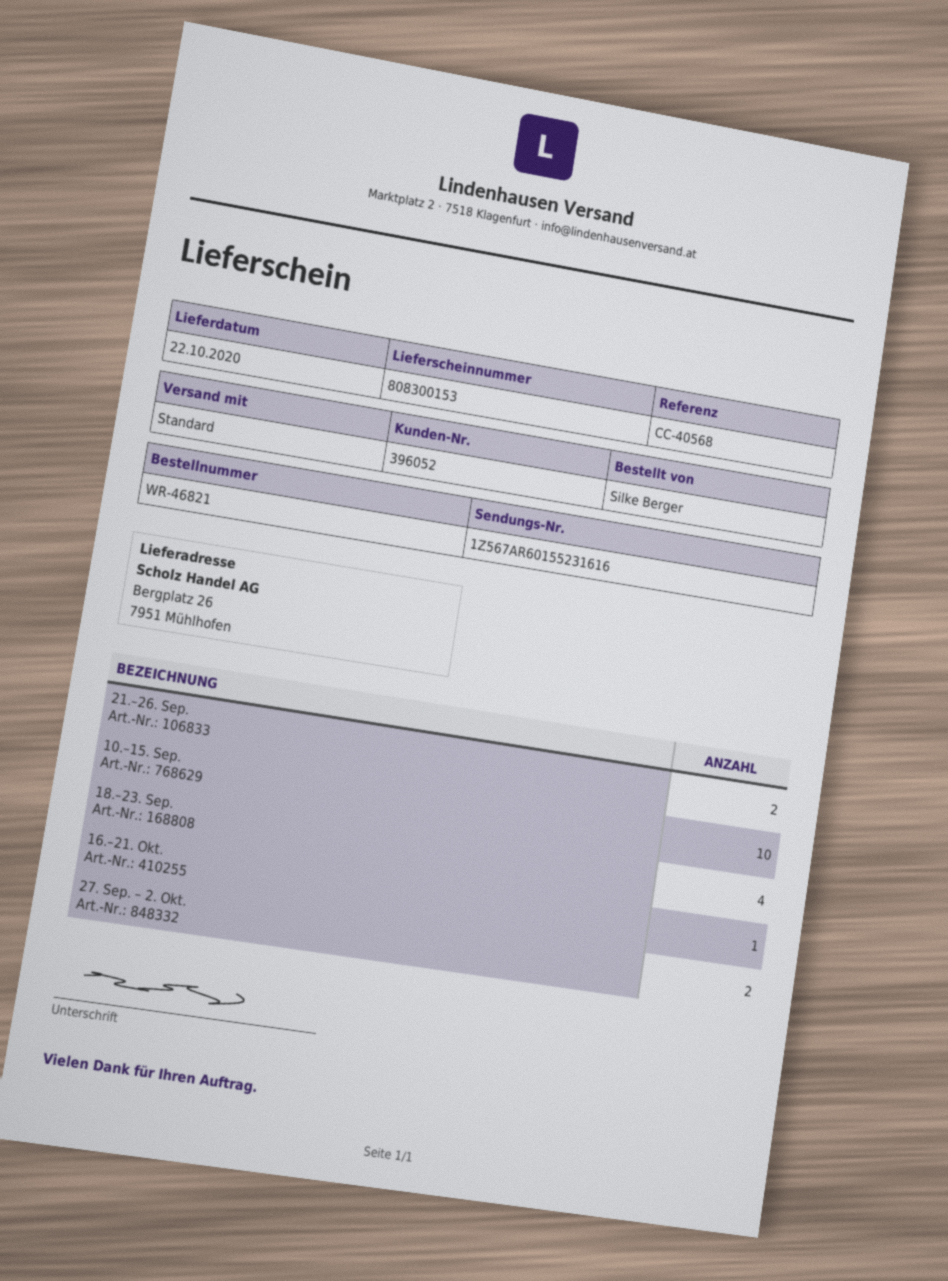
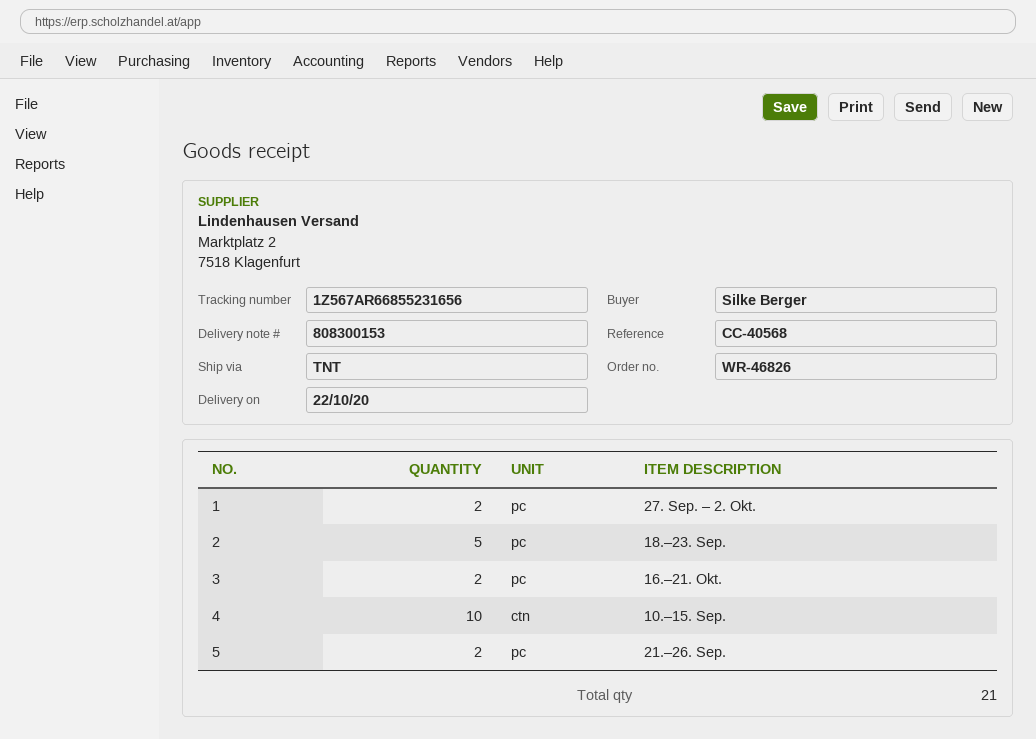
order number: WR-46821 -> WR-46826
shipping method: standard -> TNT
tracking number: 1Z567AR60155231616 -> 1Z567AR66855231656
18.–23. Sep.: 4 -> 5
16.–21. Okt.: 1 -> 2

